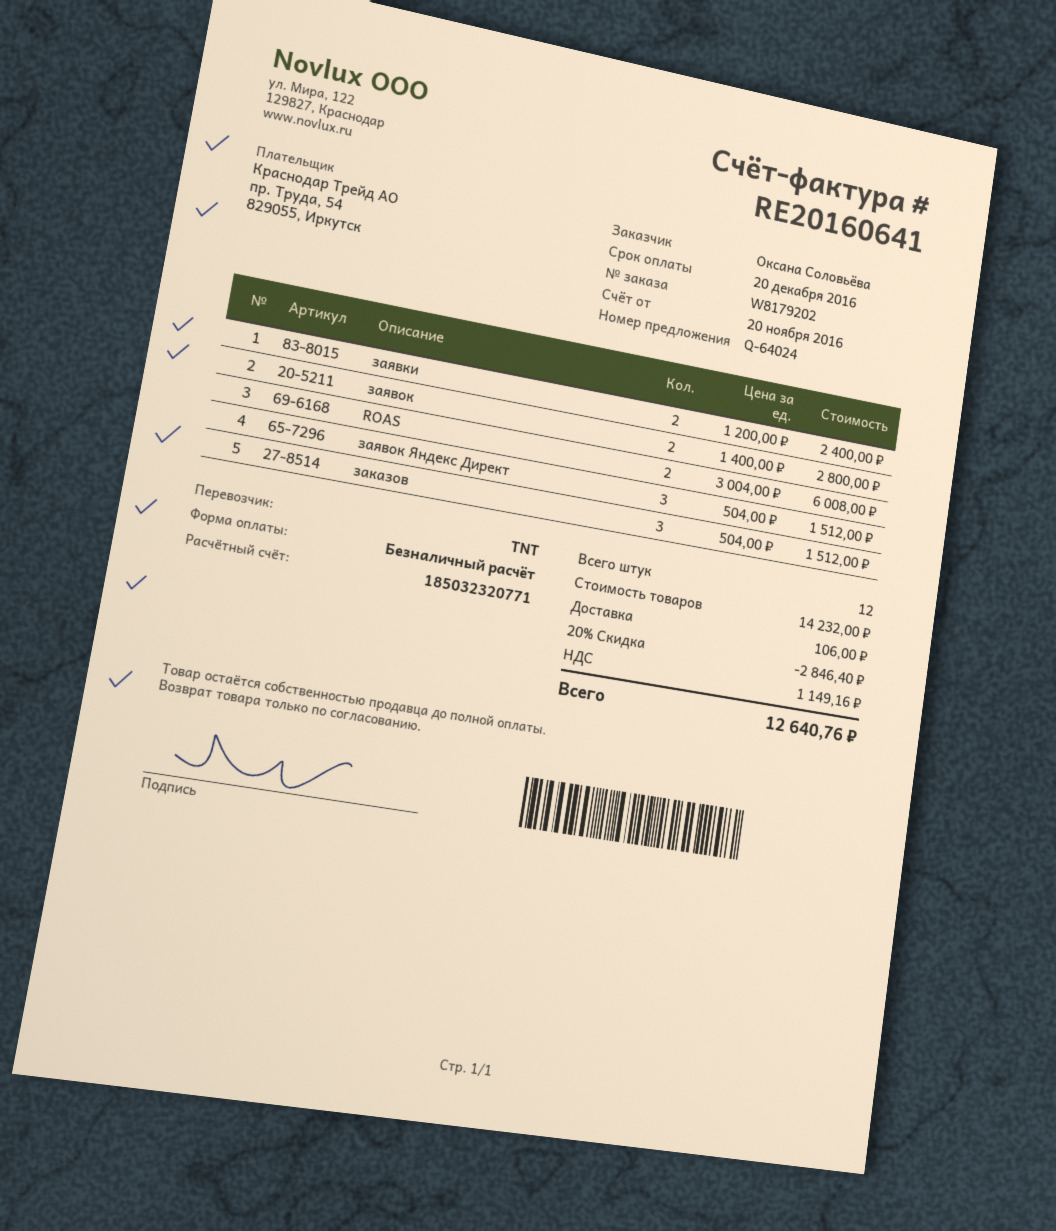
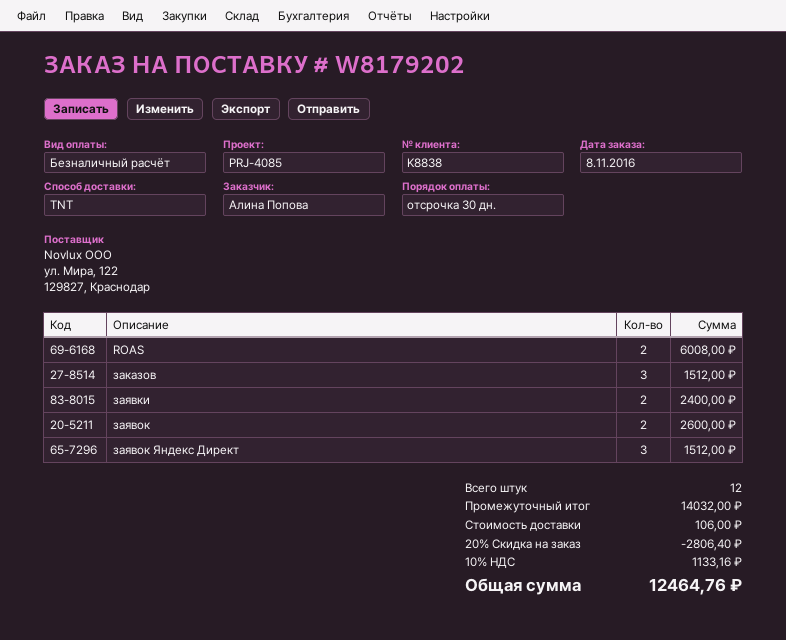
ordered by: Оксана Соловьёва -> Алина Попова
заявок: 2 for 2800.00 -> 2 for 2600.00
subtotal: 14232.00 -> 14032.00
discount: 20% = 2846.40 -> 20% = 2806.40
tax: 1149.16 -> 1133.16
total: 12640.76 -> 12464.76

